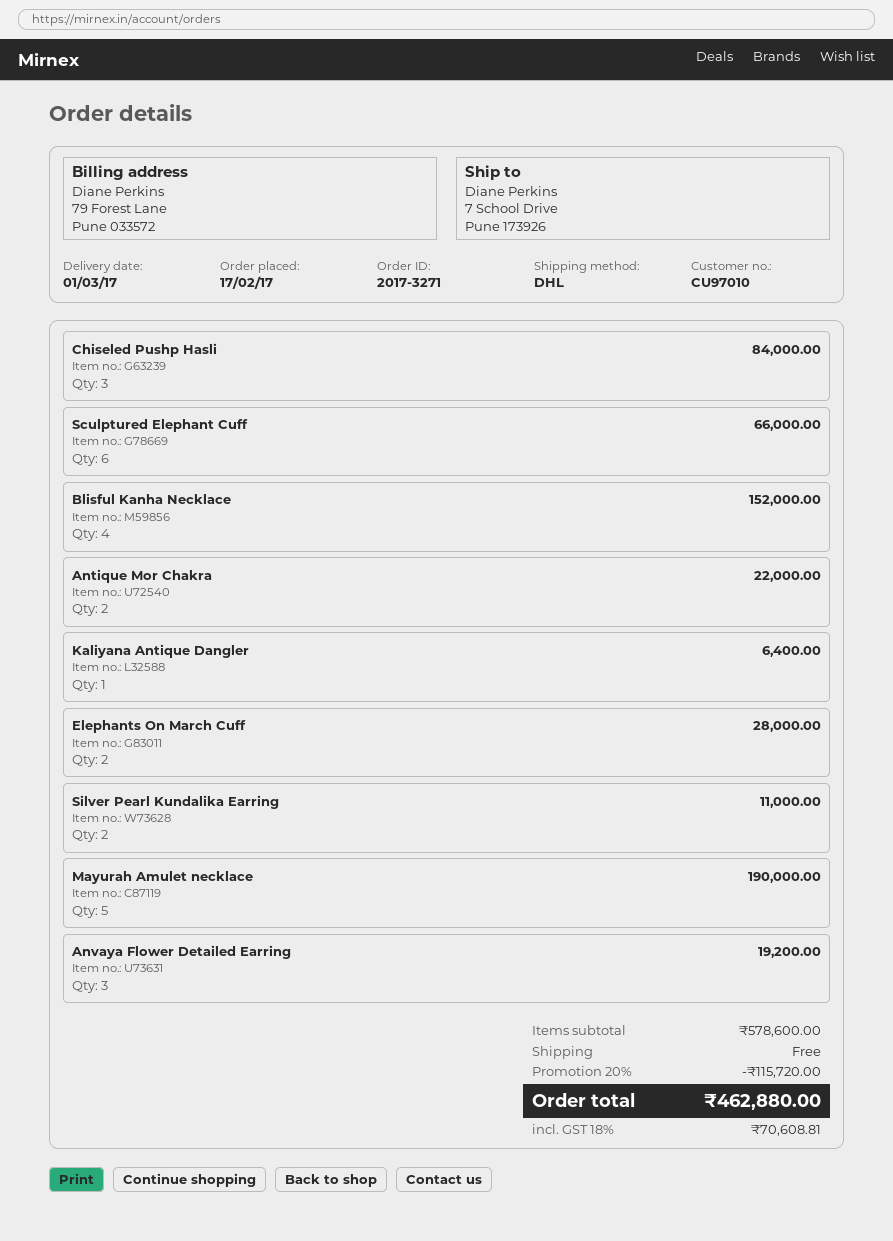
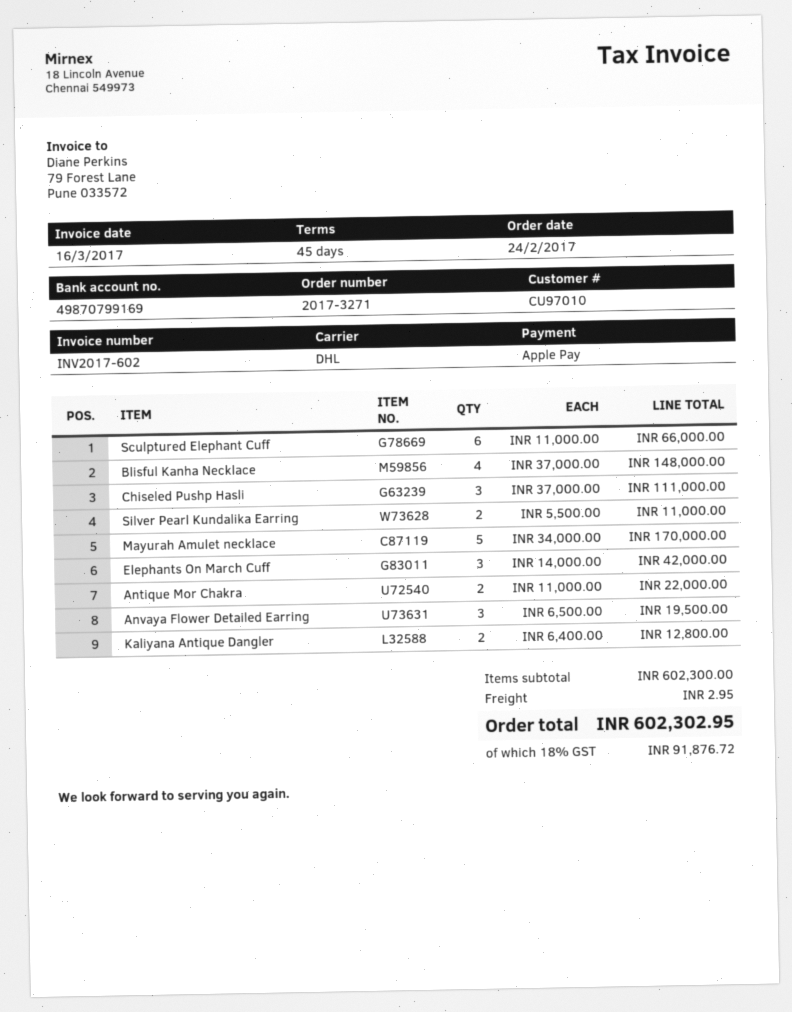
order date: 2017-02-17 -> 2017-02-24
Chiseled Pushp Hasli: 3 for 84000.00 -> 3 for 111000.00
Blisful Kanha Necklace: 4 for 152000.00 -> 4 for 148000.00
Kaliyana Antique Dangler: 1 for 6400.00 -> 2 for 12800.00
Elephants On March Cuff: 2 for 28000.00 -> 3 for 42000.00
Mayurah Amulet necklace: 5 for 190000.00 -> 5 for 170000.00
Anvaya Flower Detailed Earring: 3 for 19200.00 -> 3 for 19500.00
subtotal: 578600.00 -> 602300.00
discount: 20% = 115720.00 -> none
shipping: 0.00 -> 2.95
tax: 18% = 70608.81 -> 18% = 91876.72
total: 462880.00 -> 602302.95

